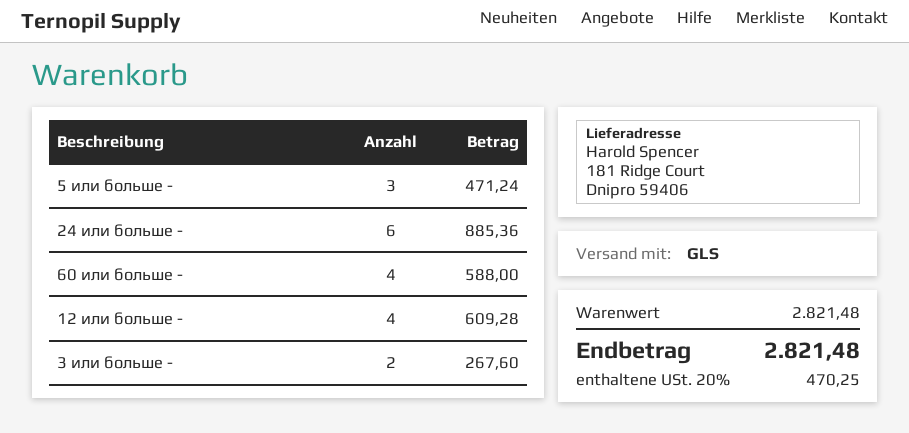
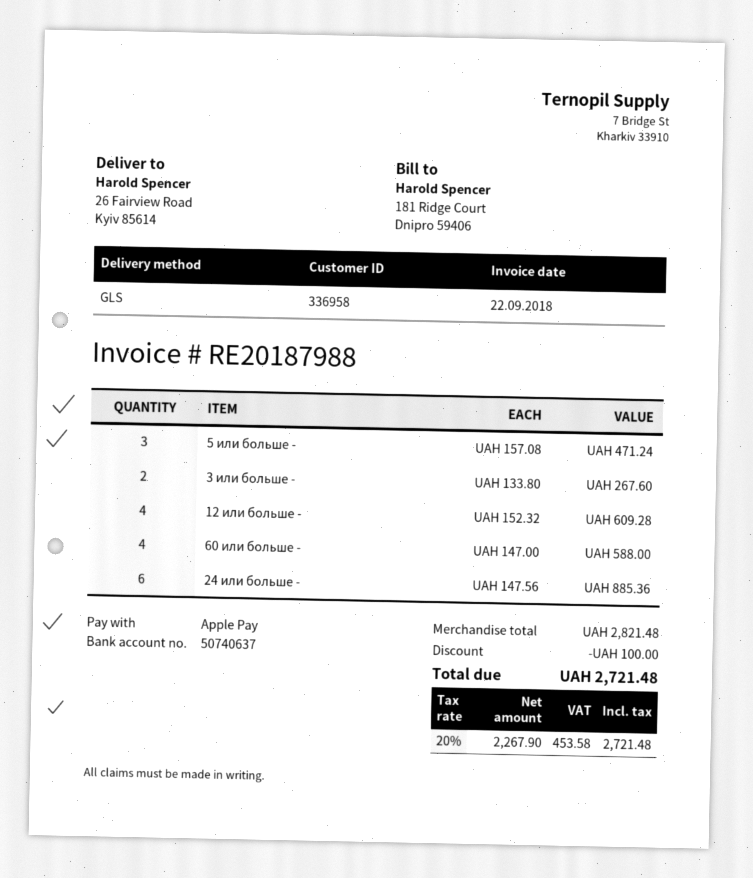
ship to: 181 Ridge Court, Dnipro 59406 -> 26 Fairview Road, Kyiv 85614
discount: none -> 100.00
tax: 20% = 470.25 -> 20% = 453.58
total: 2821.48 -> 2721.48

